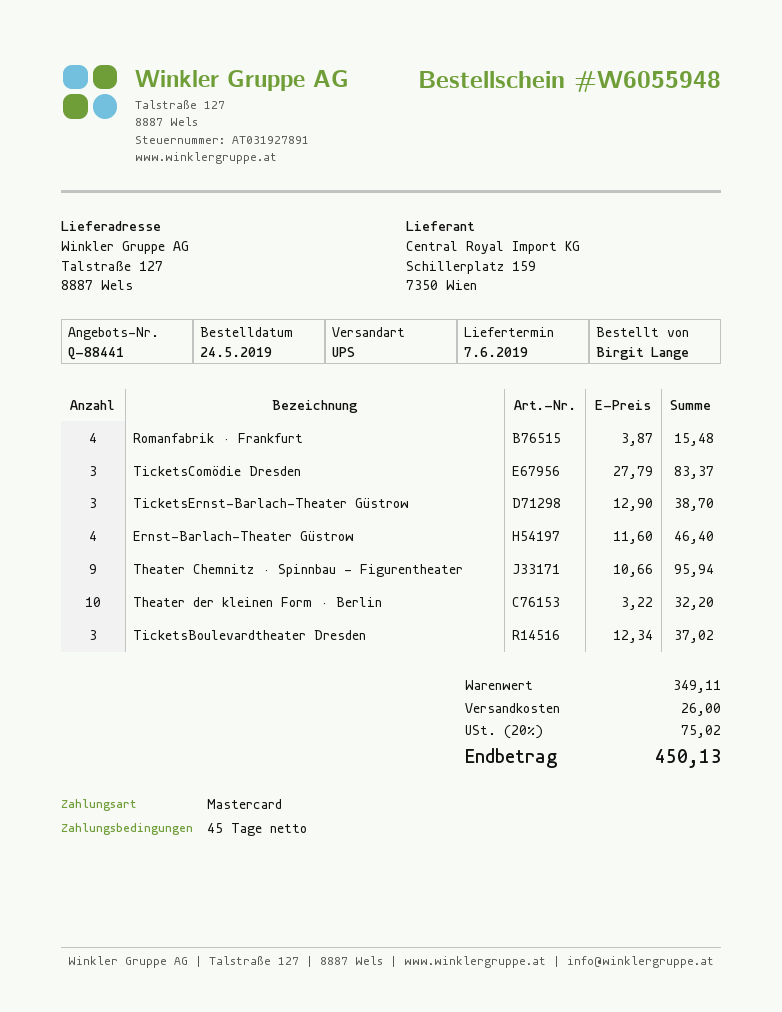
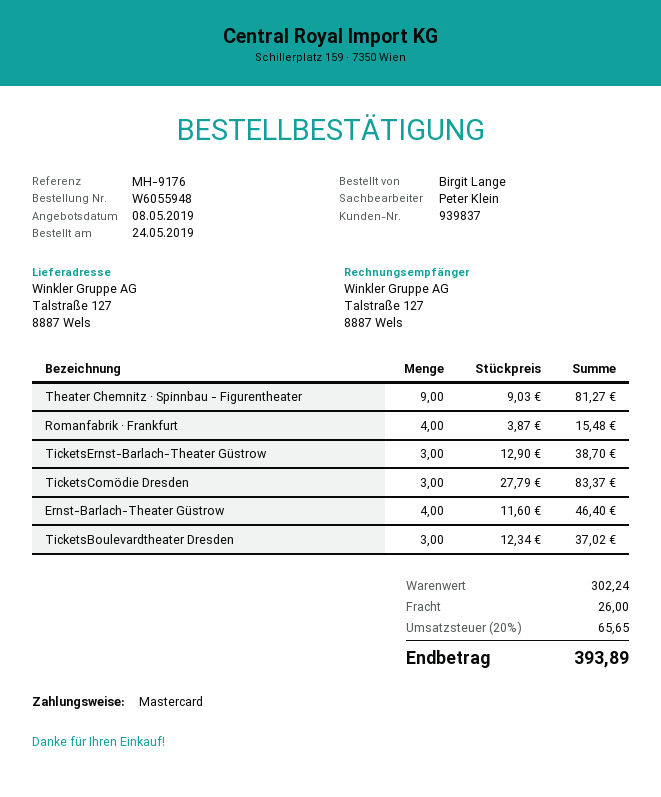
Theater Chemnitz · Spinnbau - Figurentheater: 9 x 10.66 = 95.94 -> 9 x 9.03 = 81.27
Theater der kleinen Form · Berlin: 10 x 3.22 = 32.20 -> none
subtotal: 349.11 -> 302.24
tax: 20% = 75.02 -> 20% = 65.65
total: 450.13 -> 393.89

